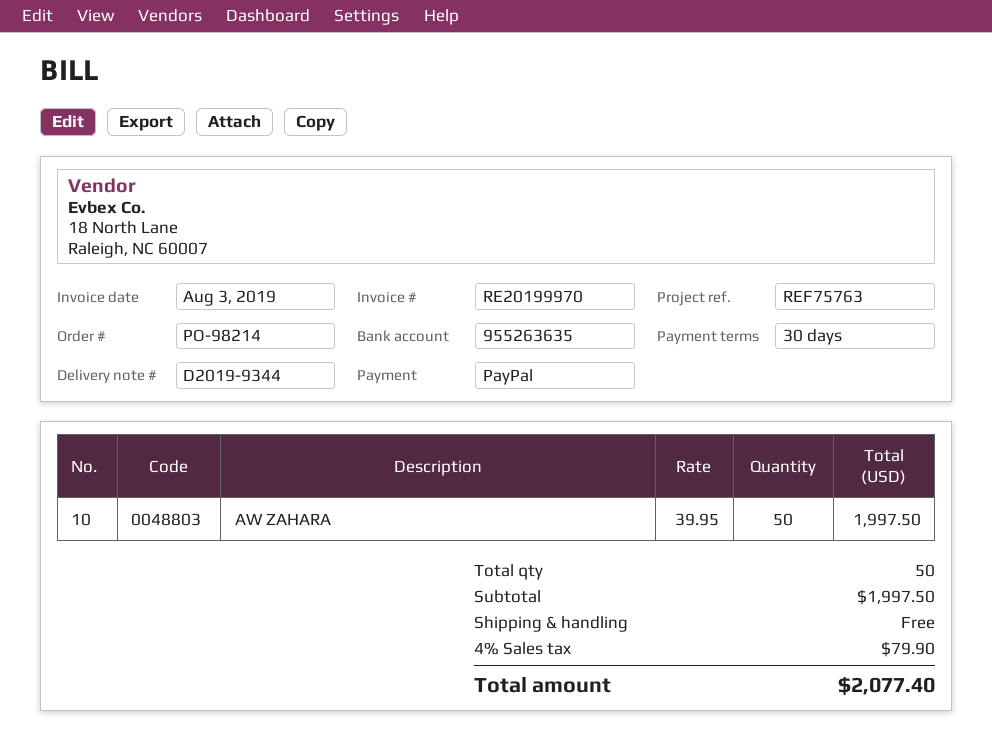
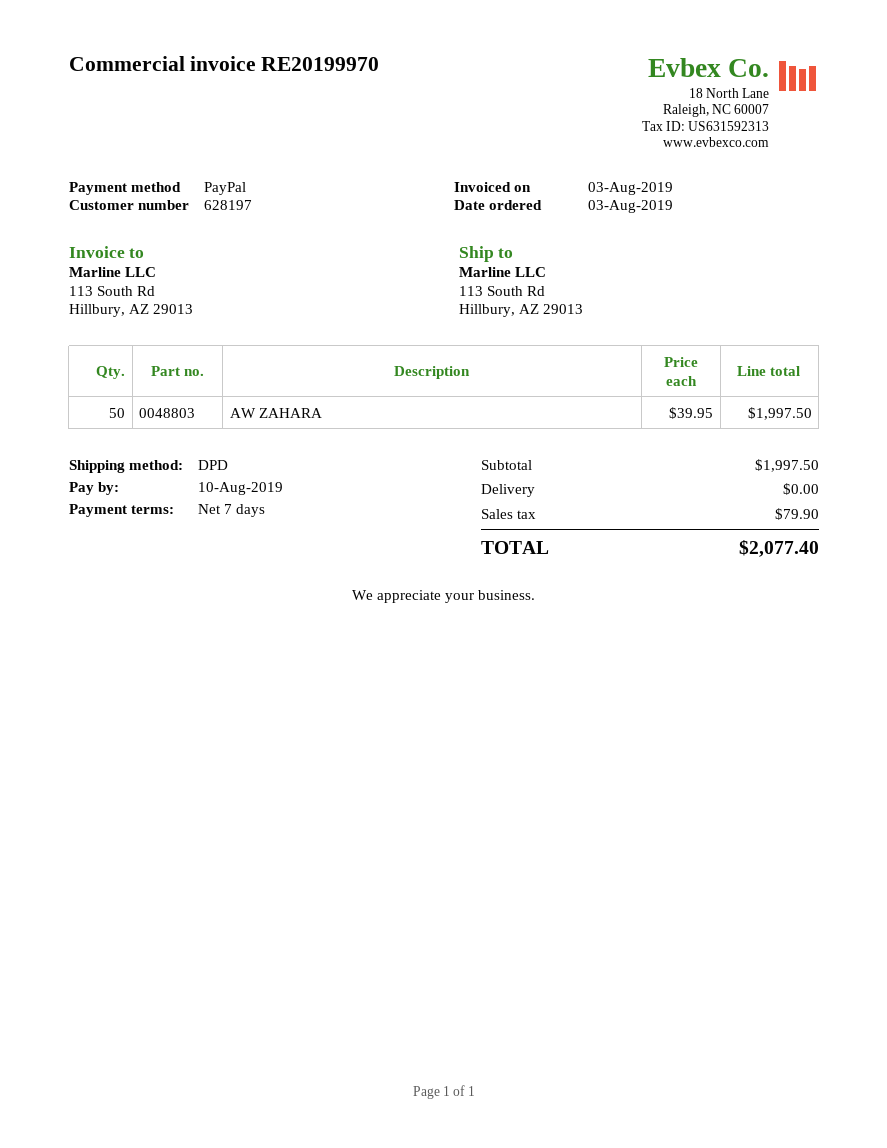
payment terms: 30 days -> 7 days

